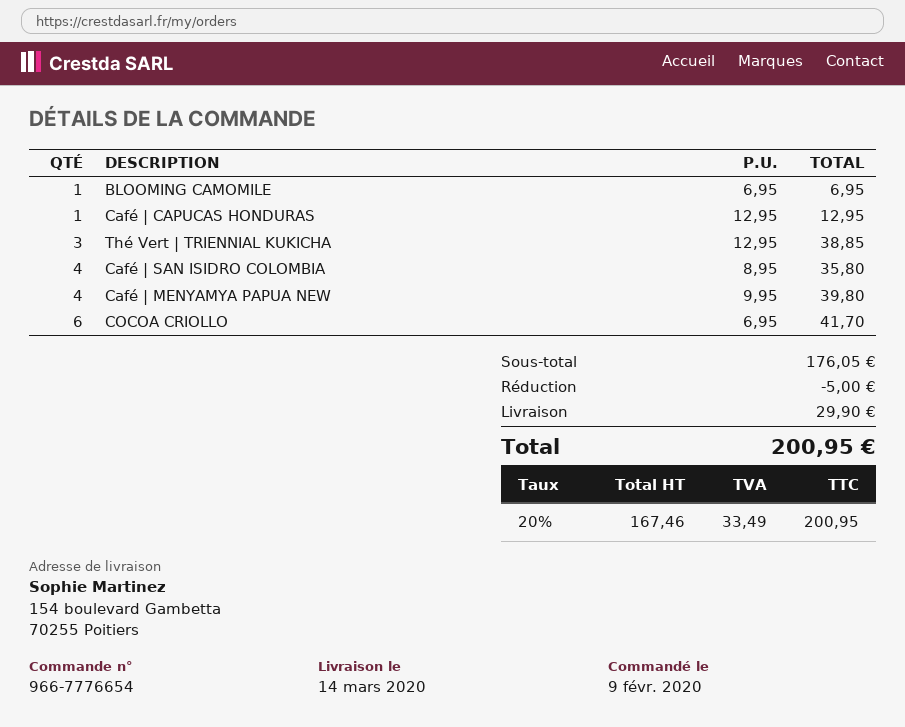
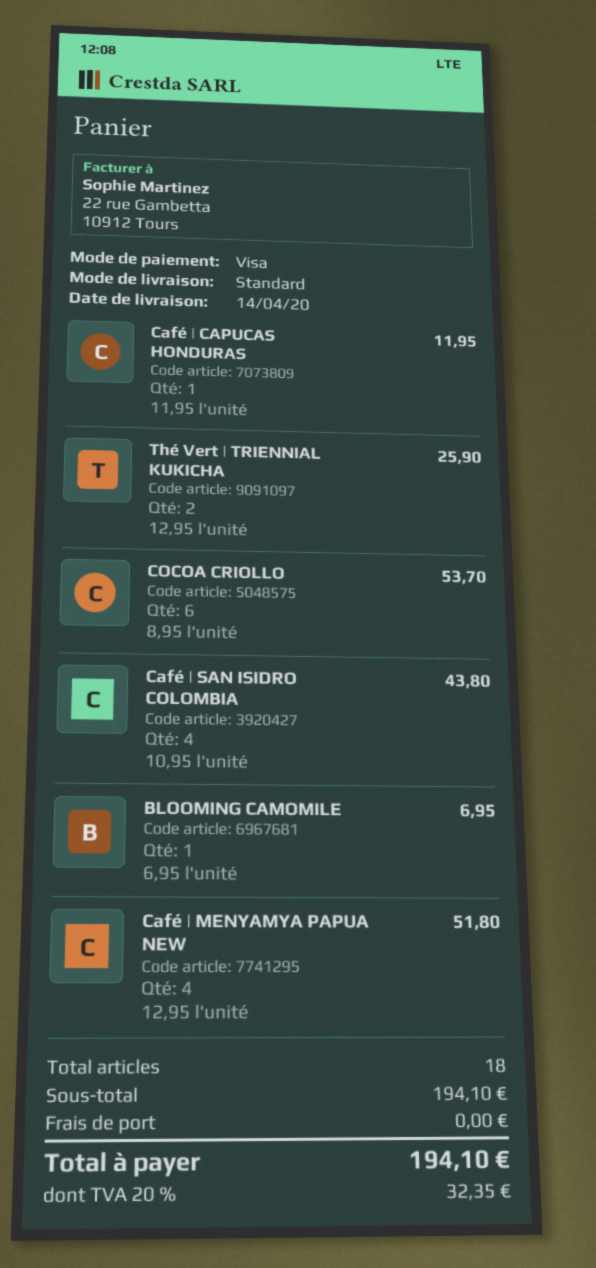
delivery date: 2020-03-14 -> 2020-04-14
Café | CAPUCAS HONDURAS: 1 x 12.95 = 12.95 -> 1 x 11.95 = 11.95
Thé Vert | TRIENNIAL KUKICHA: 3 x 12.95 = 38.85 -> 2 x 12.95 = 25.90
Café | SAN ISIDRO COLOMBIA: 4 x 8.95 = 35.80 -> 4 x 10.95 = 43.80
Café | MENYAMYA PAPUA NEW: 4 x 9.95 = 39.80 -> 4 x 12.95 = 51.80
COCOA CRIOLLO: 6 x 6.95 = 41.70 -> 6 x 8.95 = 53.70
subtotal: 176.05 -> 194.10
discount: 5.00 -> none
shipping: 29.90 -> 0.00
tax: 20% = 33.49 -> 20% = 32.35
total: 200.95 -> 194.10

